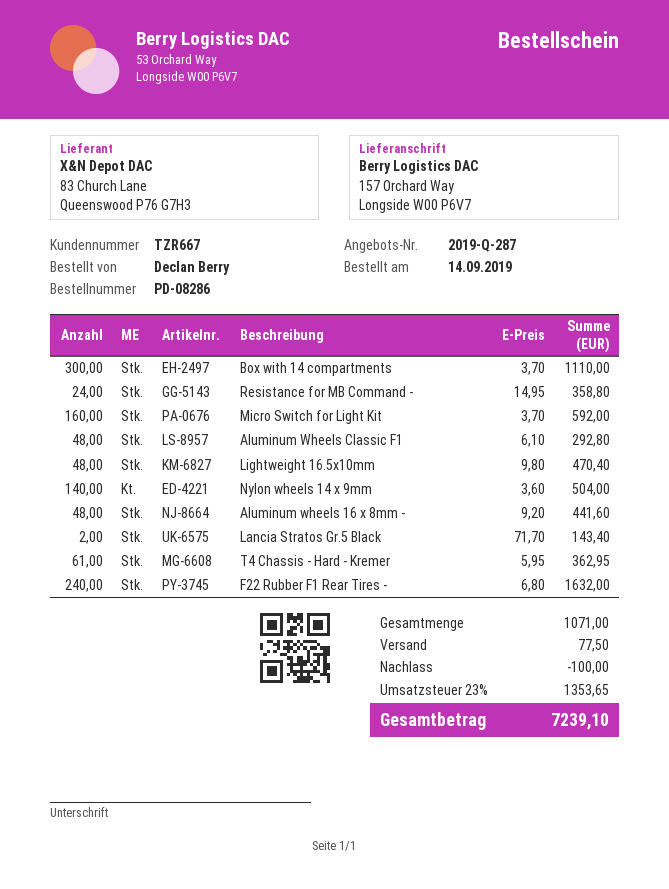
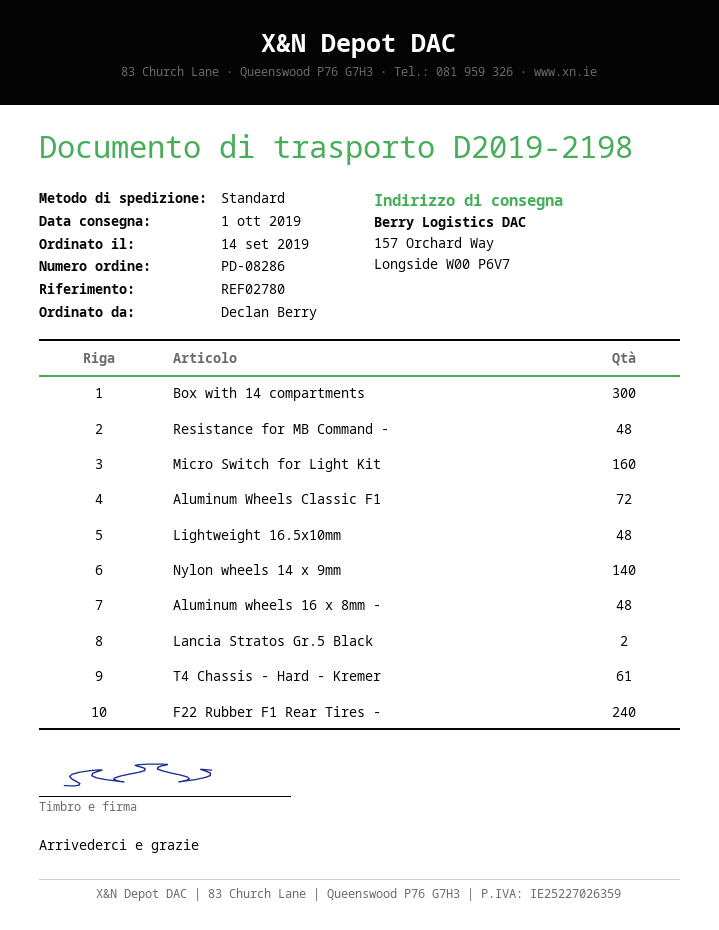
Resistance for MB Command -: 24 -> 48
Aluminum Wheels Classic F1: 48 -> 72

